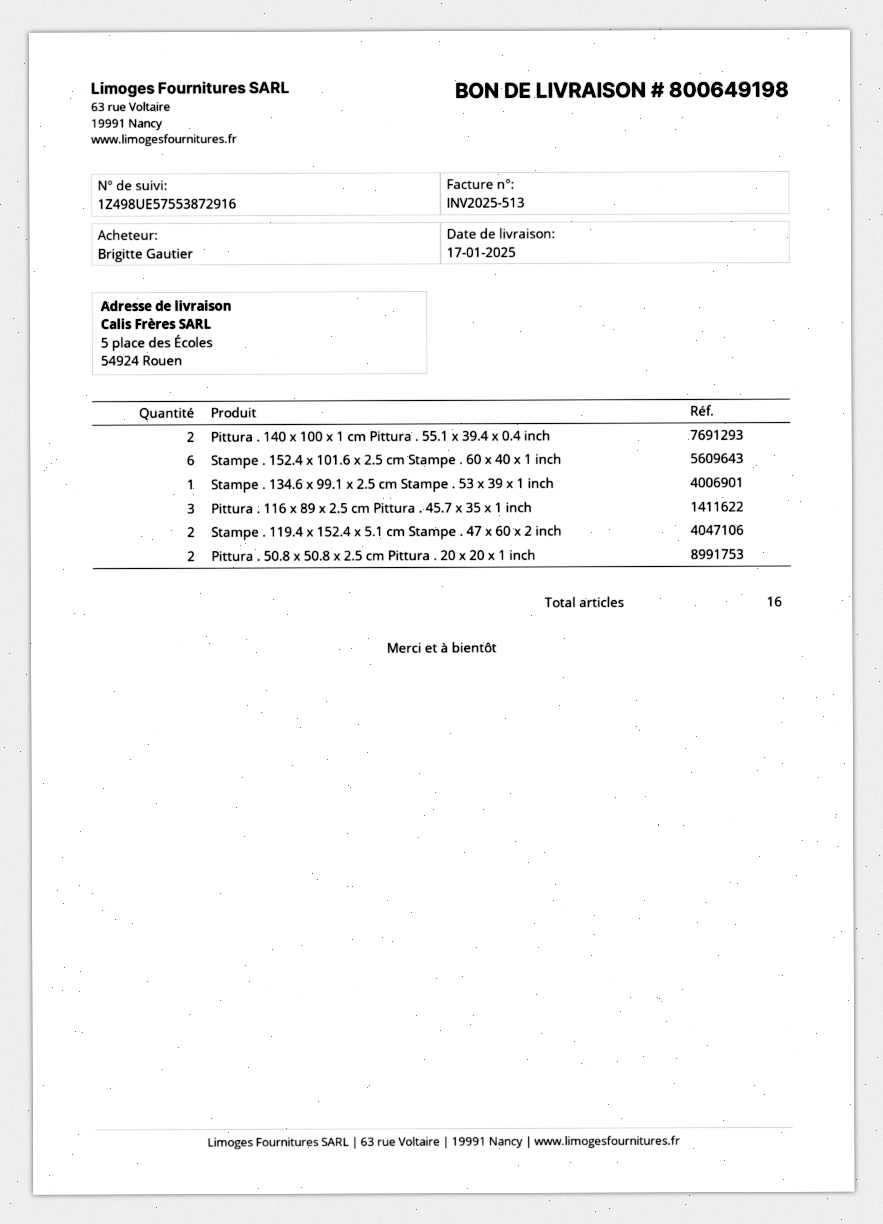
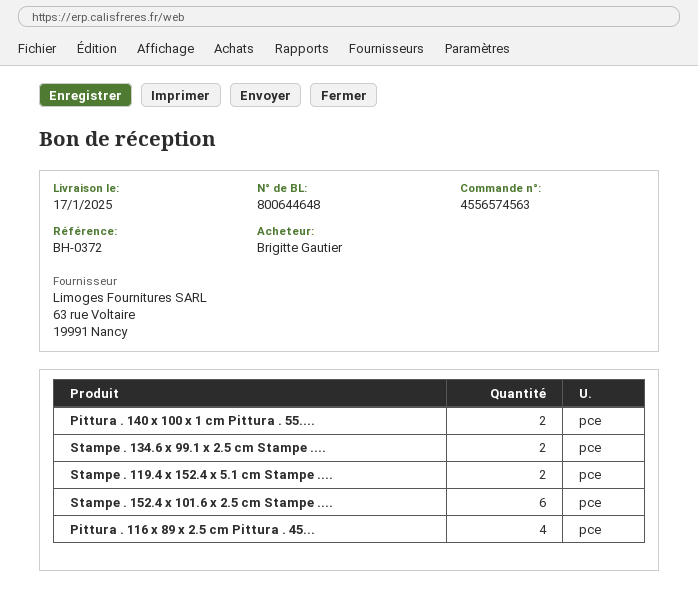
delivery note number: 800649198 -> 800644648
Stampe . 134.6 x 99.1 x 2.5 cm Stampe . 53 x 39 x 1 inch: 1 -> 2
Pittura . 116 x 89 x 2.5 cm Pittura . 45.7 x 35 x 1 inch: 3 -> 4
Pittura . 50.8 x 50.8 x 2.5 cm Pittura . 20 x 20 x 1 inch: 2 -> none

